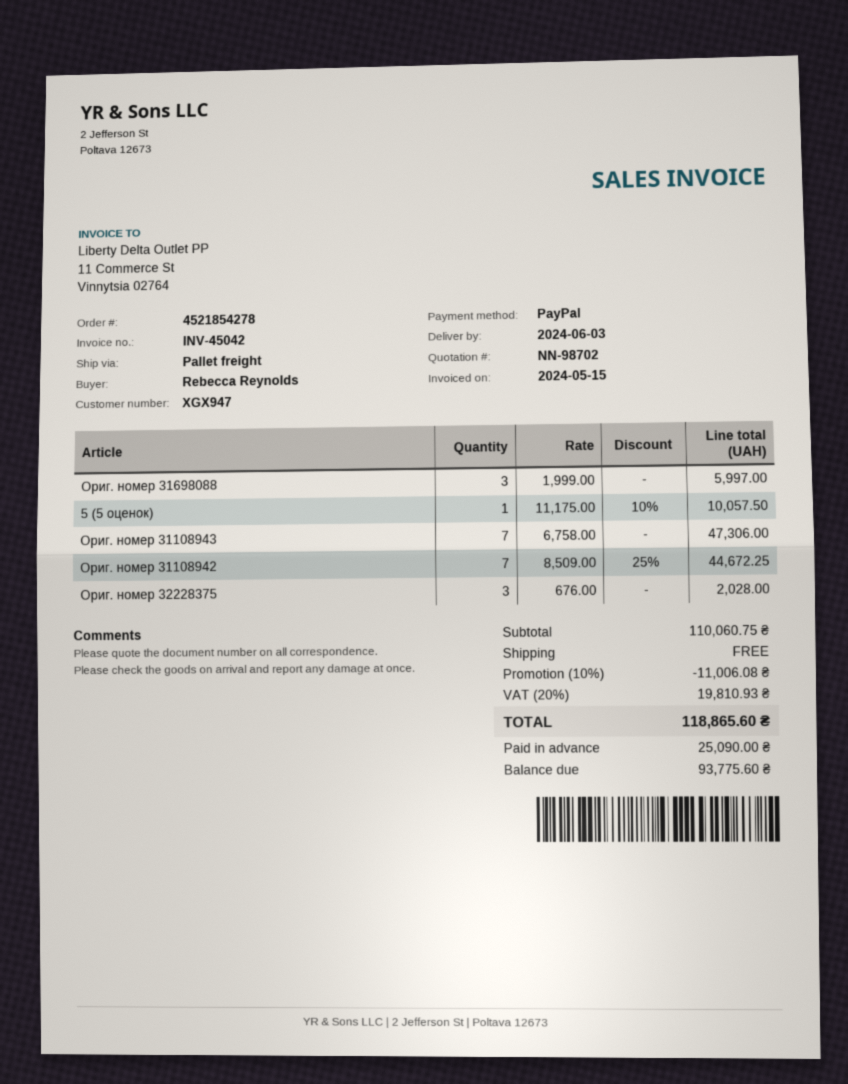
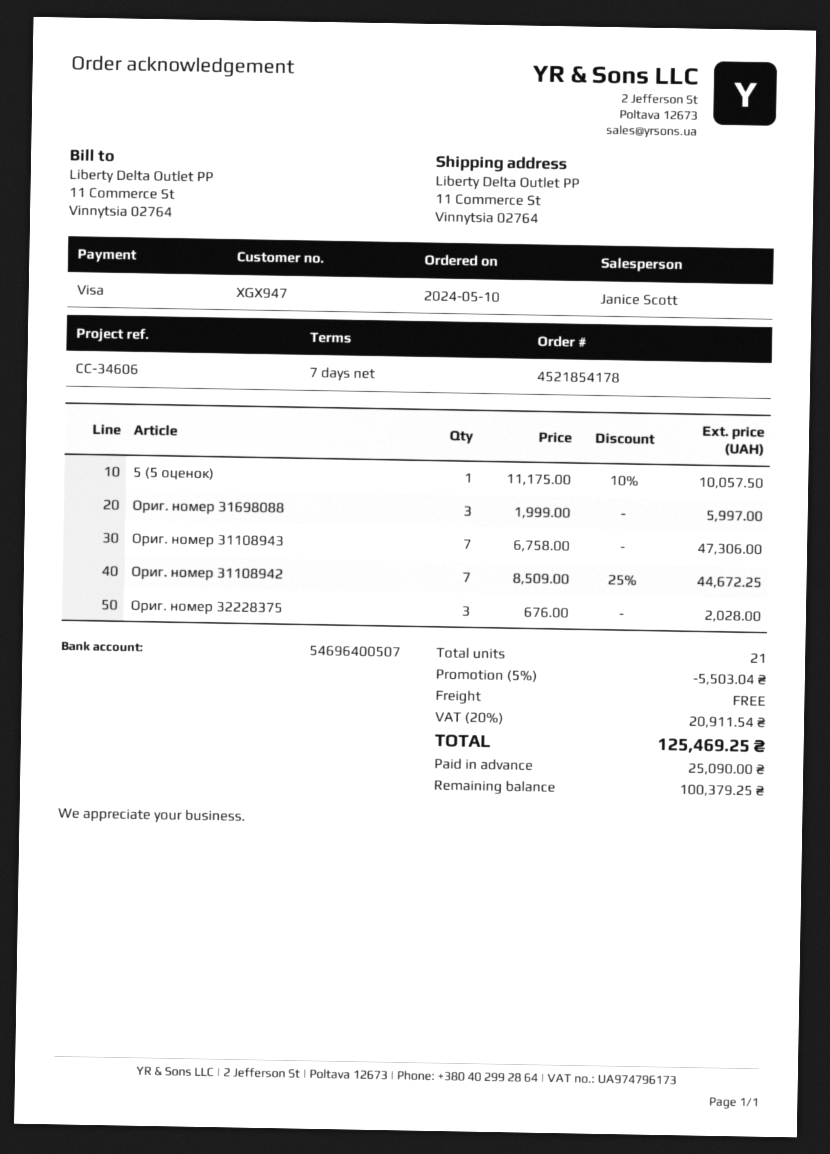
order number: 4521854278 -> 4521854178
payment method: PayPal -> Visa
discount: 10% = 11006.08 -> 5% = 5503.04
tax: 20% = 19810.93 -> 20% = 20911.54
total: 118865.60 -> 125469.25
balance: 93775.60 -> 100379.25

